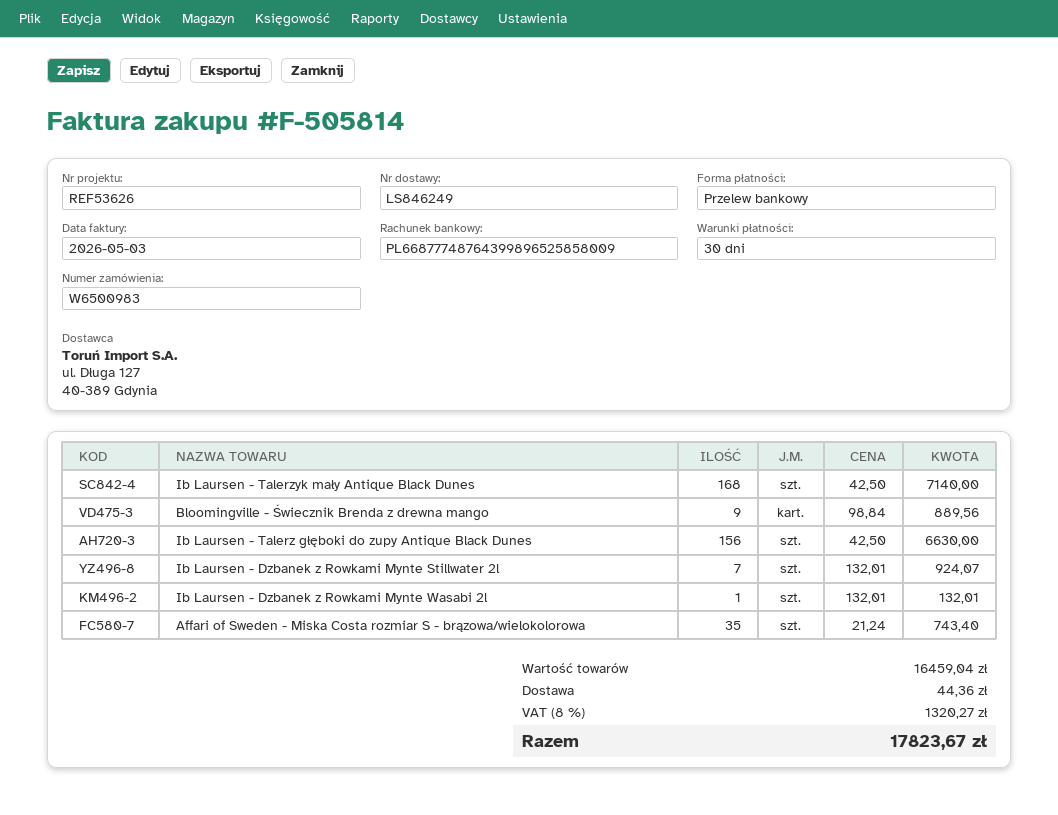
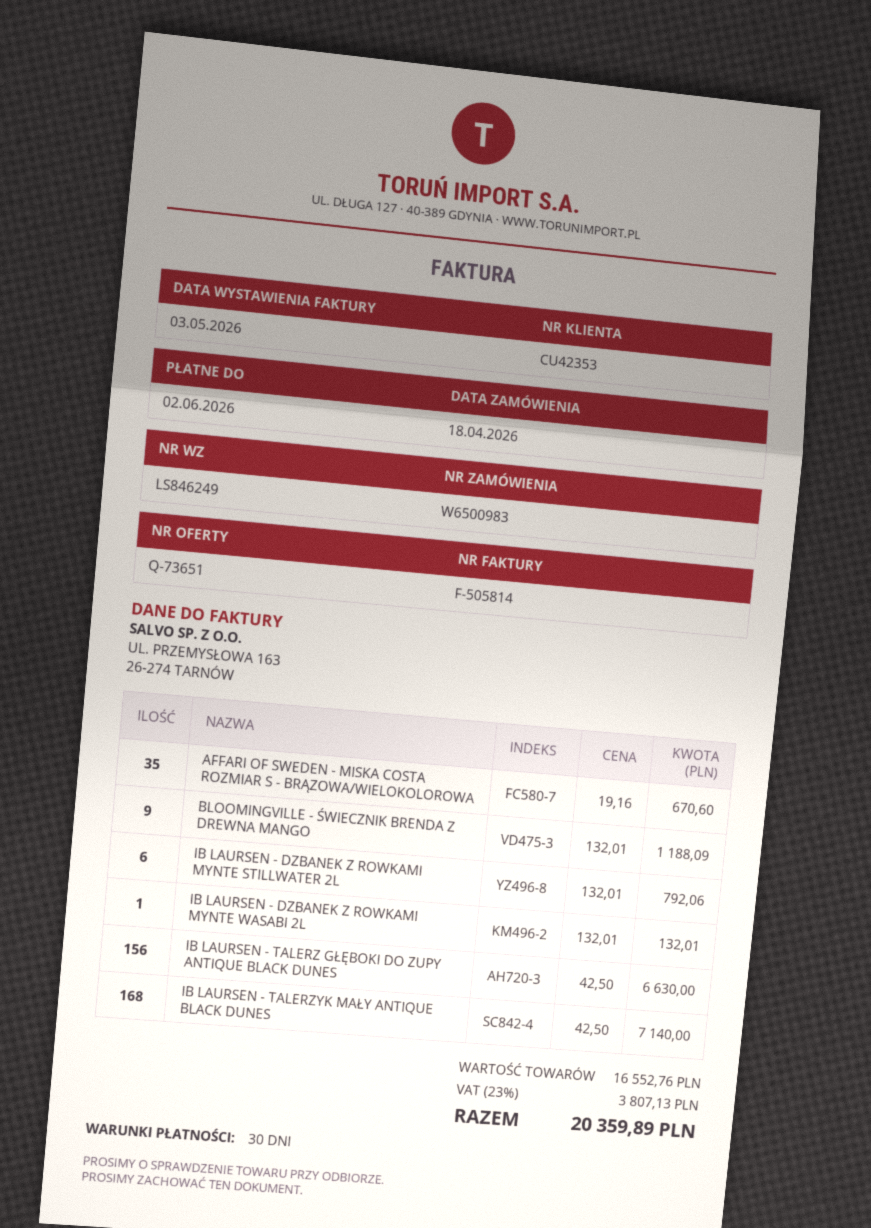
Bloomingville - Świecznik Brenda z drewna mango: 9 x 98.84 = 889.56 -> 9 x 132.01 = 1188.09
Ib Laursen - Dzbanek z Rowkami Mynte Stillwater 2l: 7 x 132.01 = 924.07 -> 6 x 132.01 = 792.06
Affari of Sweden - Miska Costa rozmiar S - brązowa/wielokolorowa: 35 x 21.24 = 743.40 -> 35 x 19.16 = 670.60
subtotal: 16459.04 -> 16552.76
shipping: 44.36 -> none
tax: 8% = 1320.27 -> 23% = 3807.13
total: 17823.67 -> 20359.89

